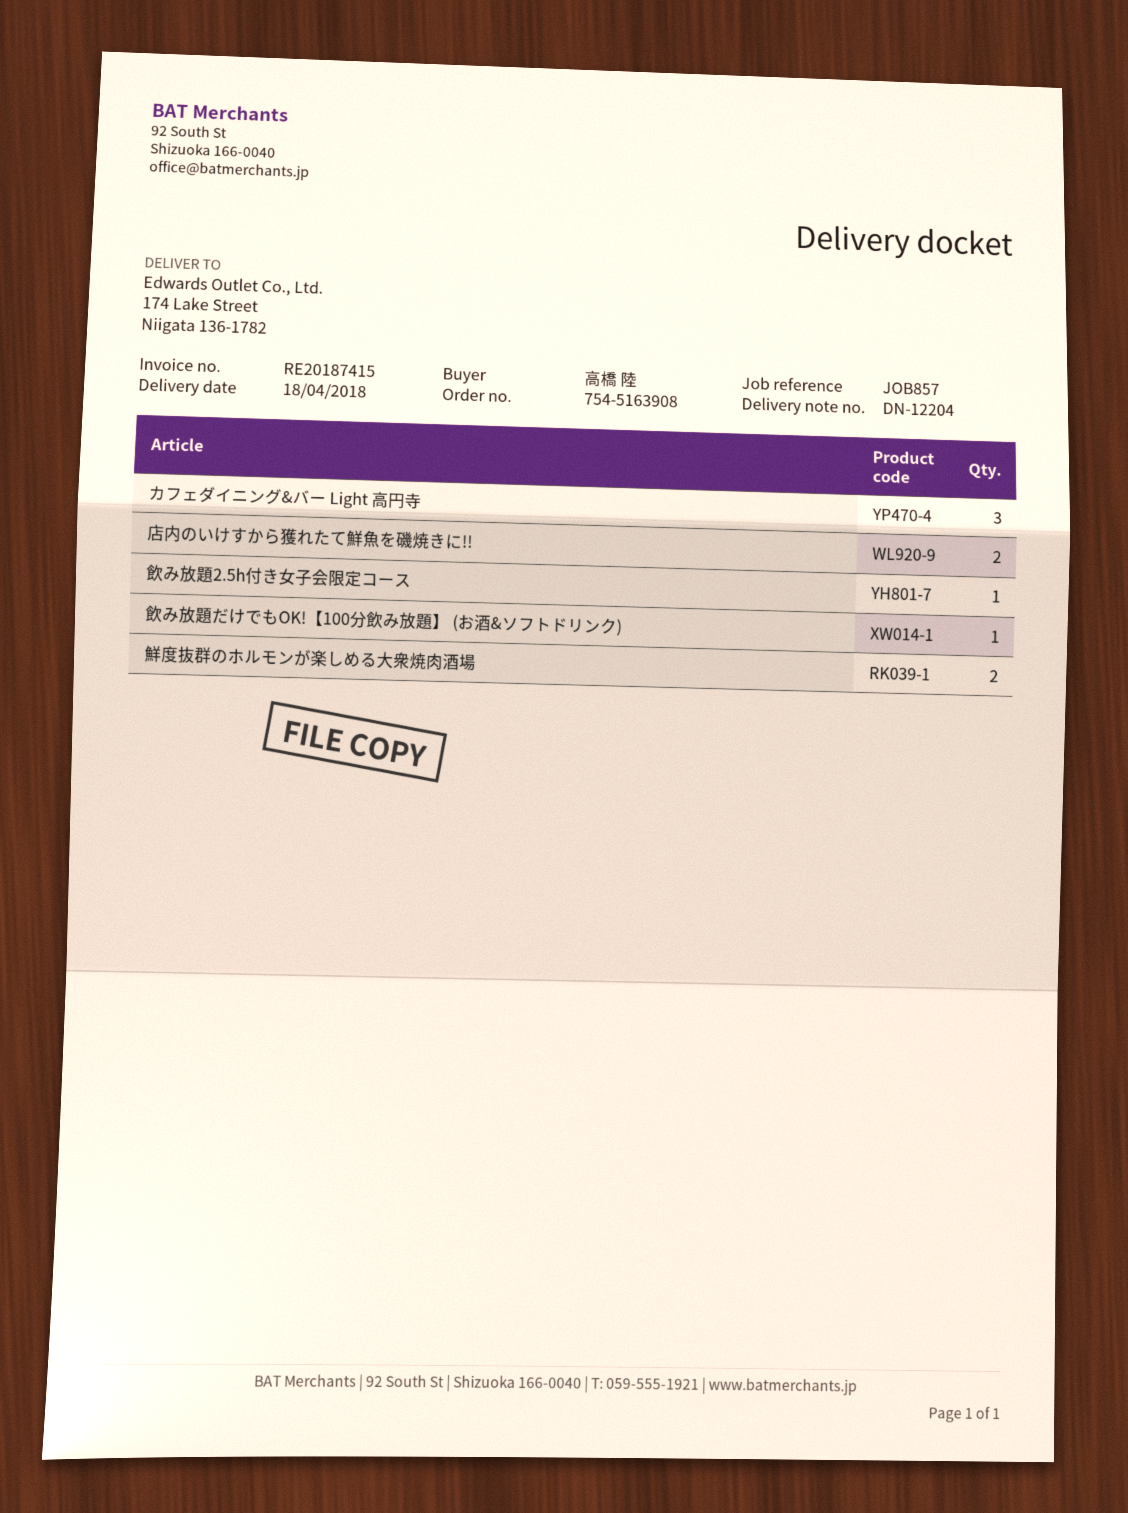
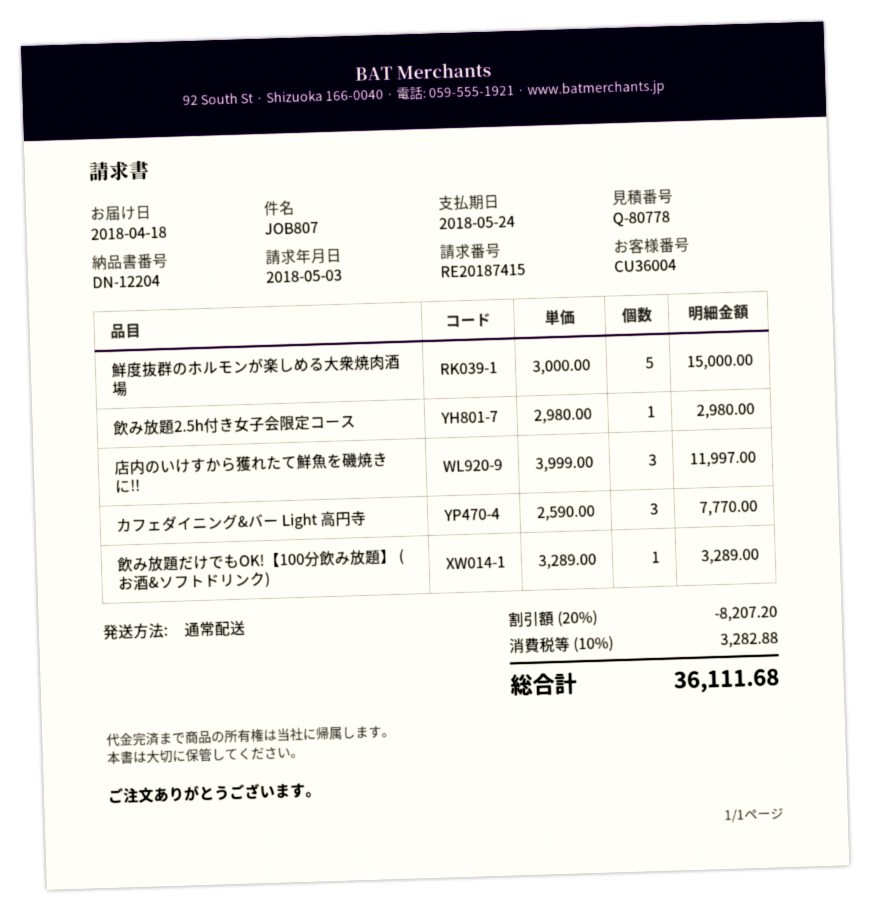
reference: JOB857 -> JOB807
店内のいけすから獲れたて鮮魚を磯焼きに!!: 2 -> 3
鮮度抜群のホルモンが楽しめる大衆焼肉酒場: 2 -> 5

